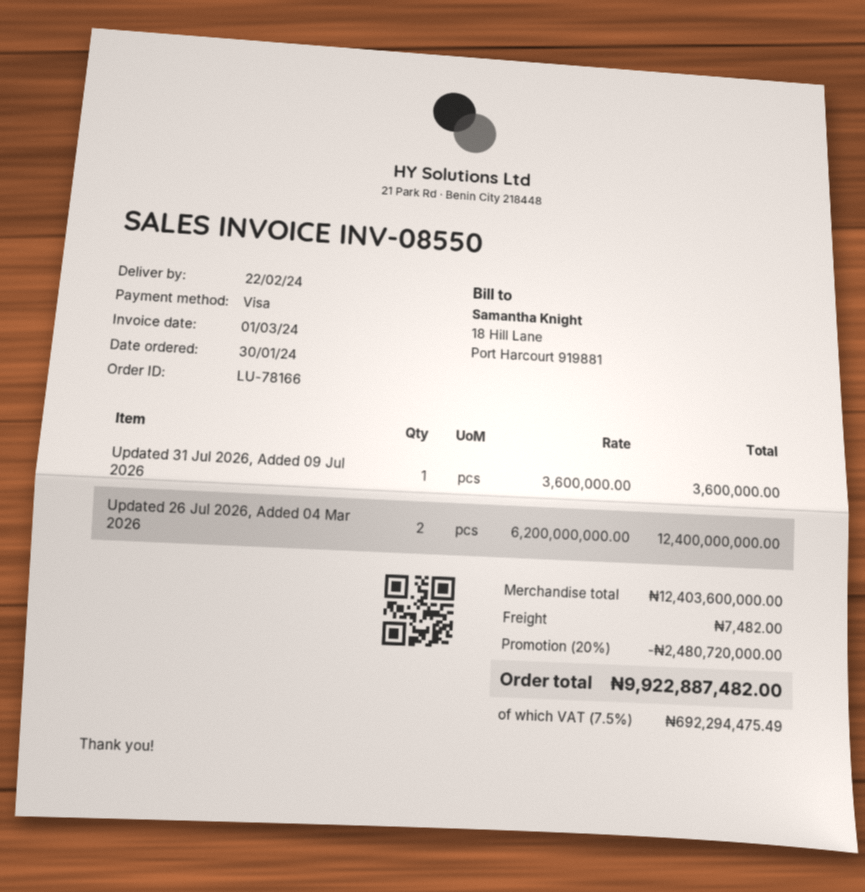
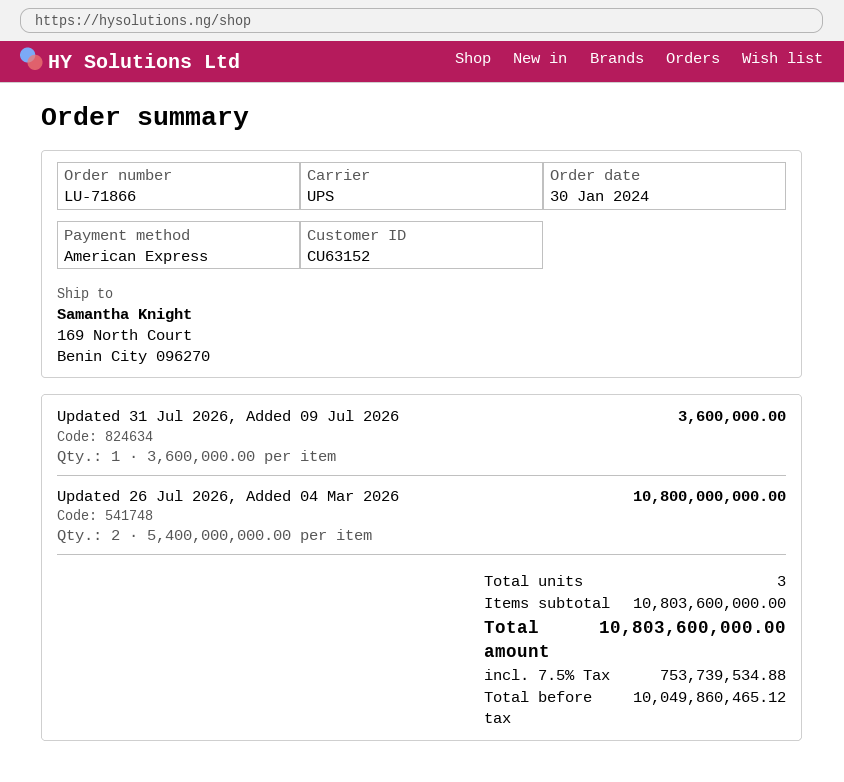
order number: LU-78166 -> LU-71866
payment method: Visa -> American Express
Updated 26 Jul 2026, Added 04 Mar 2026: 2 x 6200000000.00 = 12400000000.00 -> 2 x 5400000000.00 = 10800000000.00
subtotal: 12403600000.00 -> 10803600000.00
discount: 20% = 2480720000.00 -> none
shipping: 7482.00 -> none
tax: 7.5% = 692294475.49 -> 7.5% = 753739534.88
total: 9922887482.00 -> 10803600000.00

